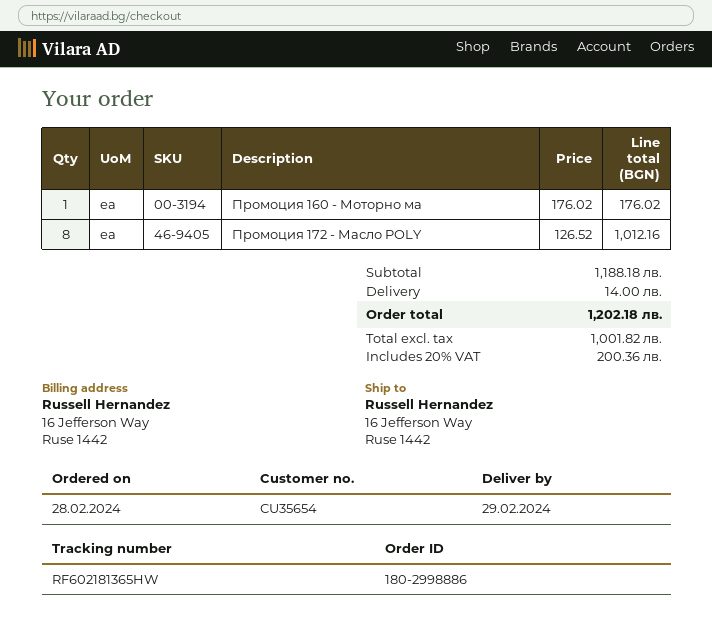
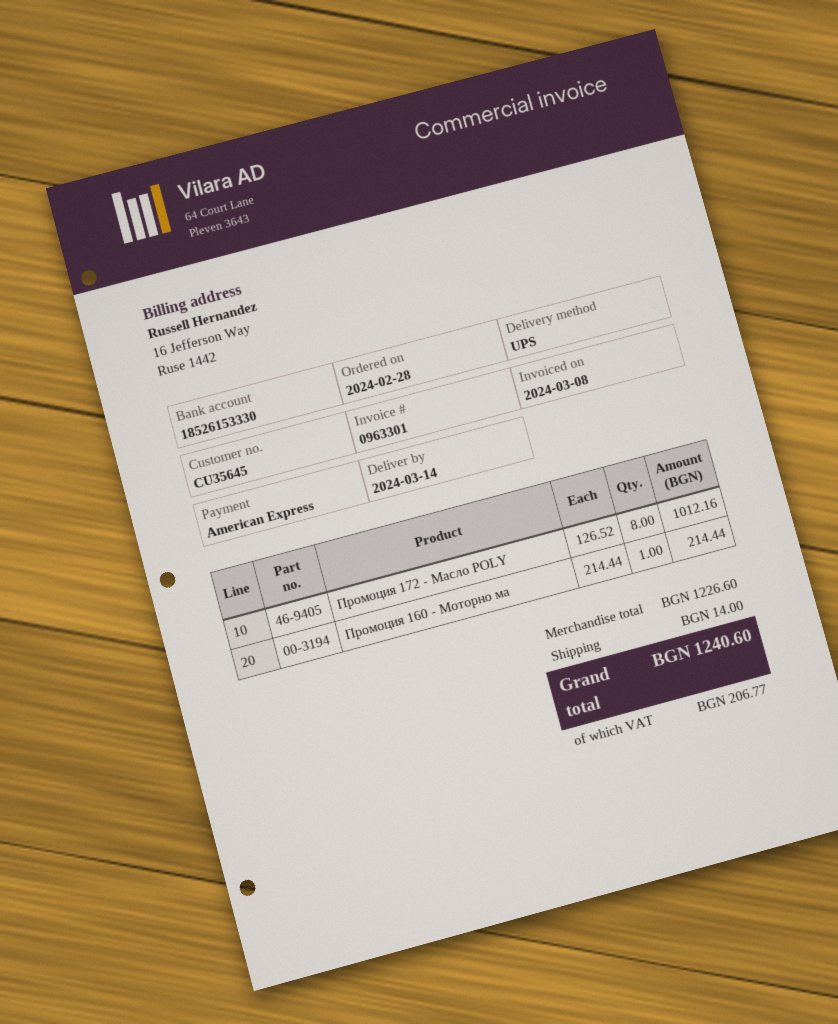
delivery date: 2024-02-29 -> 2024-03-14
customer number: CU35654 -> CU35645
Промоция 160 - Моторно ма: 1 x 176.02 = 176.02 -> 1 x 214.44 = 214.44
subtotal: 1188.18 -> 1226.60
tax: 200.36 -> 206.77
total: 1202.18 -> 1240.60

